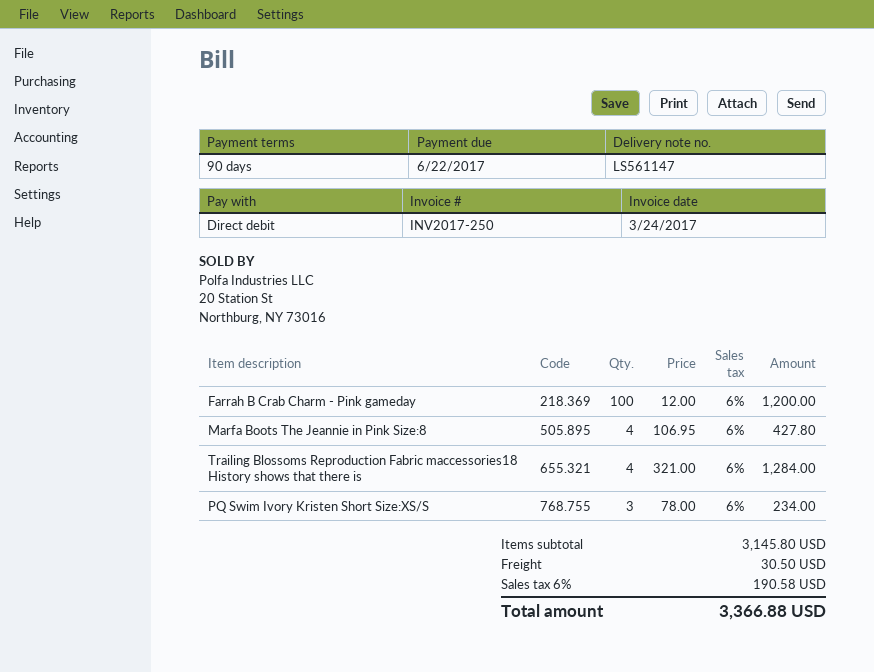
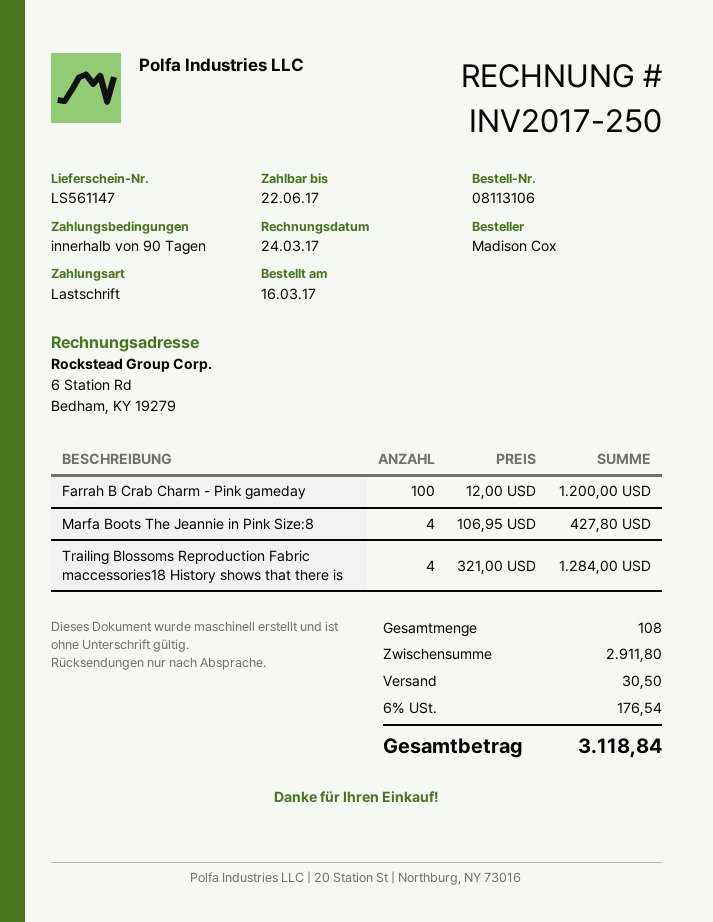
PQ Swim Ivory Kristen Short Size:XS/S: 3 x 78.00 = 234.00 -> none
subtotal: 3145.80 -> 2911.80
tax: 6% = 190.58 -> 6% = 176.54
total: 3366.88 -> 3118.84

